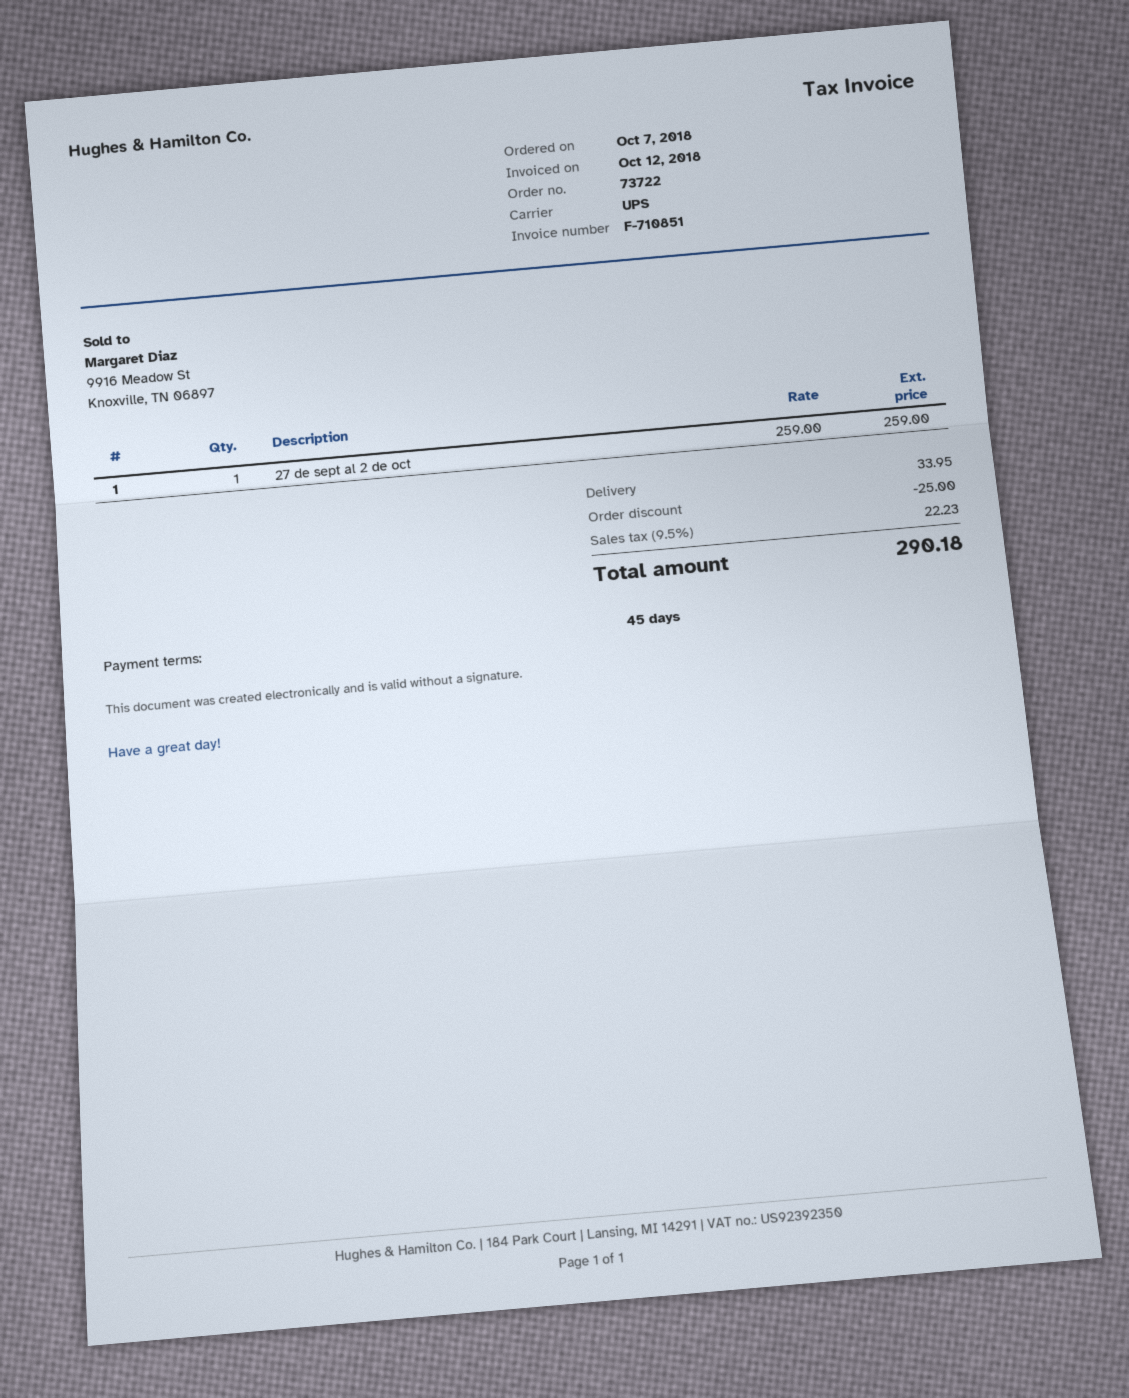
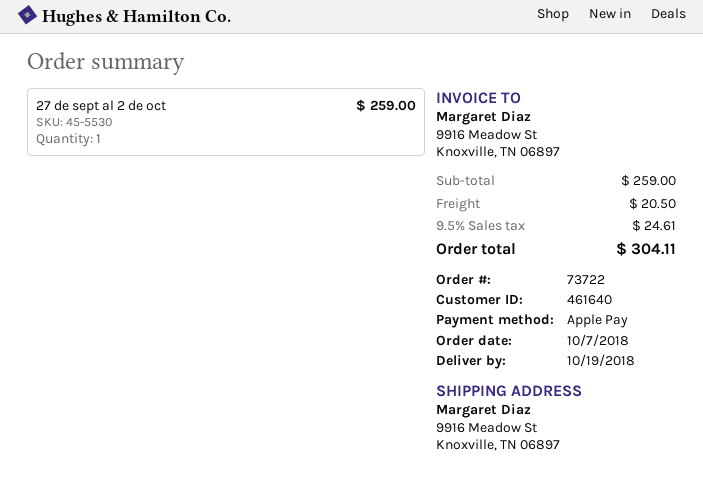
discount: 25.00 -> none
shipping: 33.95 -> 20.50
tax: 9.5% = 22.23 -> 9.5% = 24.61
total: 290.18 -> 304.11

